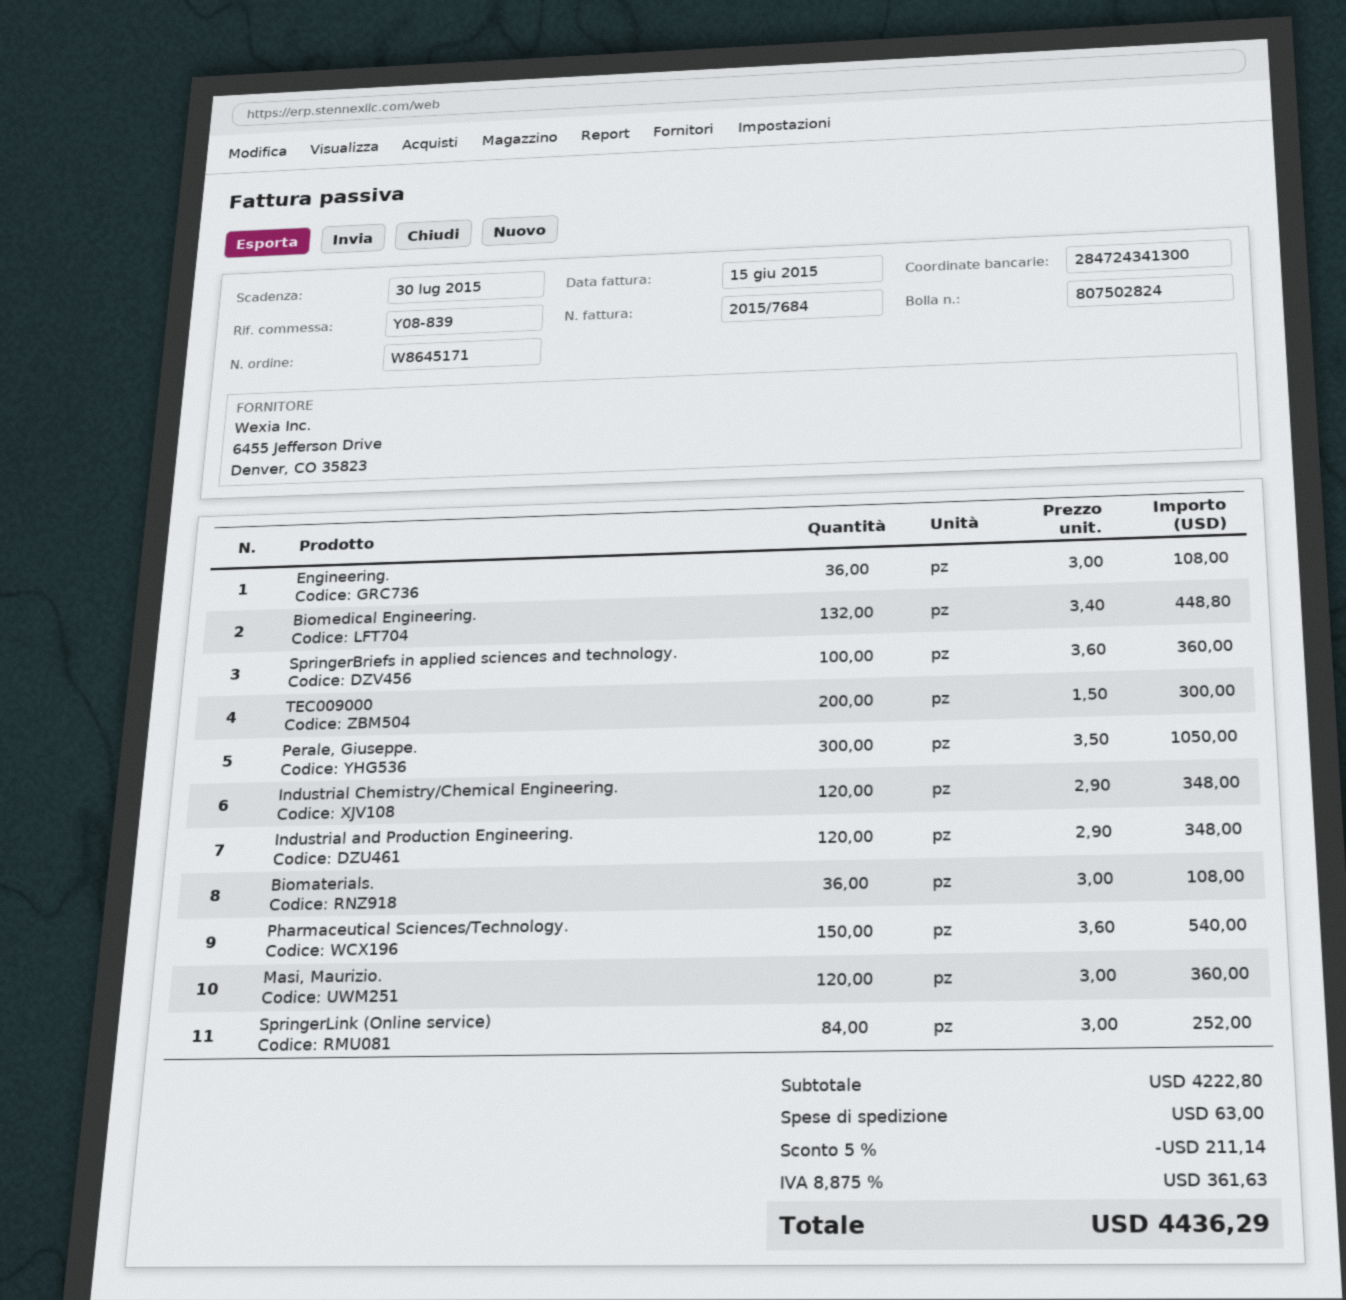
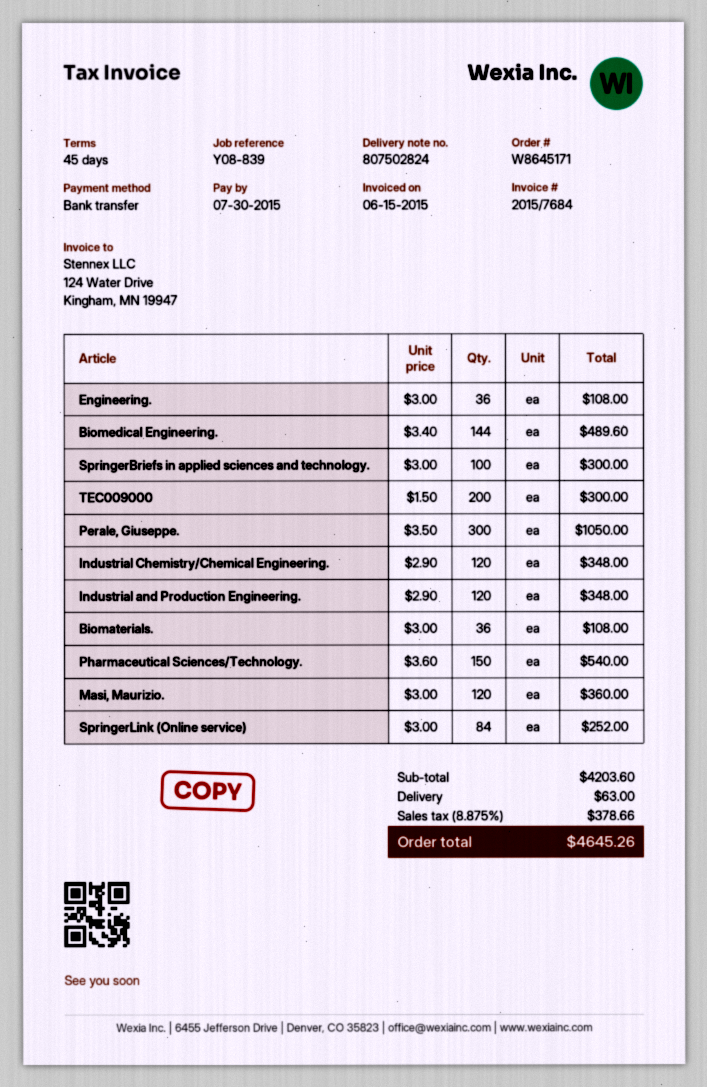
Biomedical Engineering.: 132 x 3.40 = 448.80 -> 144 x 3.40 = 489.60
SpringerBriefs in applied sciences and technology.: 100 x 3.60 = 360.00 -> 100 x 3.00 = 300.00
subtotal: 4222.80 -> 4203.60
discount: 5% = 211.14 -> none
tax: 8.875% = 361.63 -> 8.875% = 378.66
total: 4436.29 -> 4645.26

